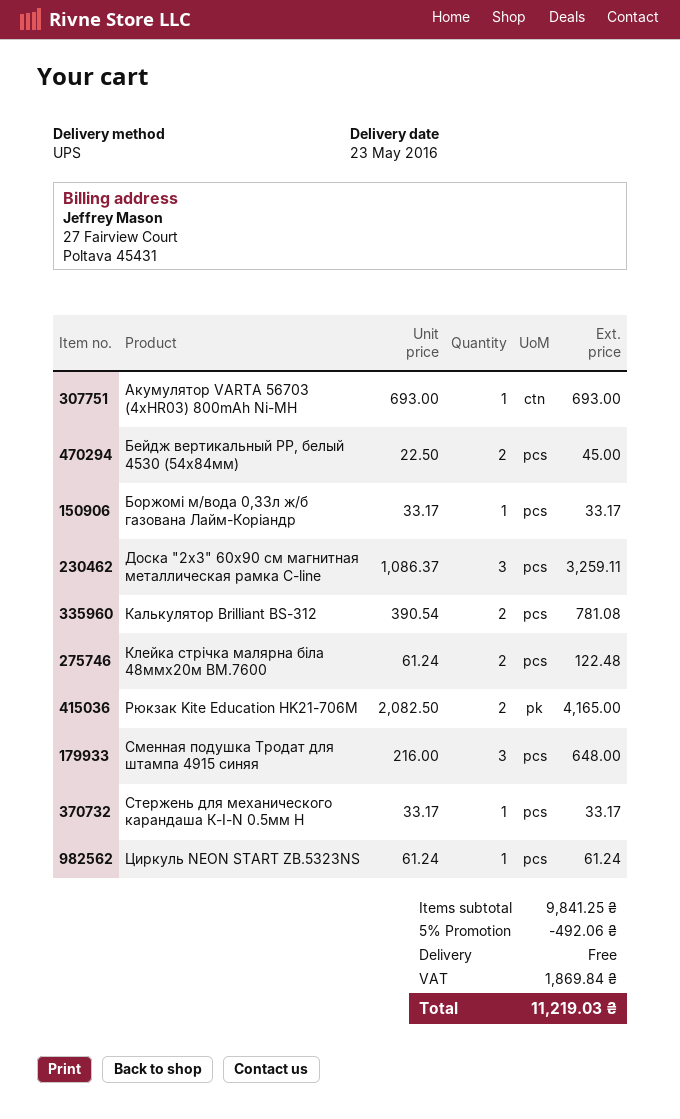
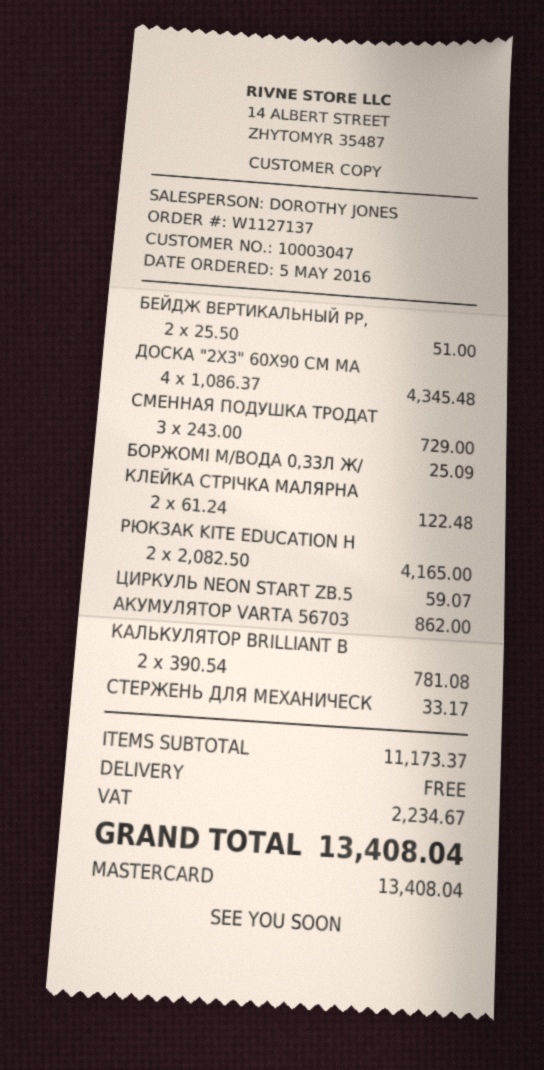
Акумулятор VARTA 56703 (4xHR03) 800mAh Ni-MH: 1 x 693.00 = 693.00 -> 1 x 862.00 = 862.00
Бейдж вертикальный PP, белый 4530 (54х84мм): 2 x 22.50 = 45.00 -> 2 x 25.50 = 51.00
Боржомі м/вода 0,33л ж/б газована Лайм-Коріандр: 1 x 33.17 = 33.17 -> 1 x 25.09 = 25.09
Доска "2х3" 60х90 см магнитная металлическая рамка C-line: 3 x 1086.37 = 3259.11 -> 4 x 1086.37 = 4345.48
Сменная подушка Тродат для штампа 4915 синяя: 3 x 216.00 = 648.00 -> 3 x 243.00 = 729.00
Циркуль NEON START ZB.5323NS: 1 x 61.24 = 61.24 -> 1 x 59.07 = 59.07
subtotal: 9841.25 -> 11173.37
discount: 5% = 492.06 -> none
tax: 1869.84 -> 2234.67
total: 11219.03 -> 13408.04

